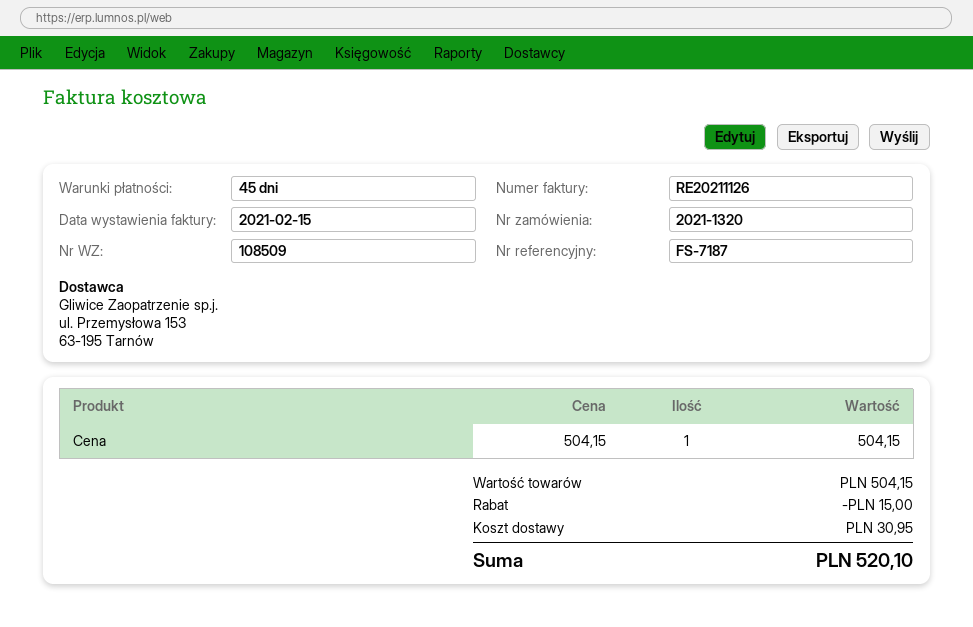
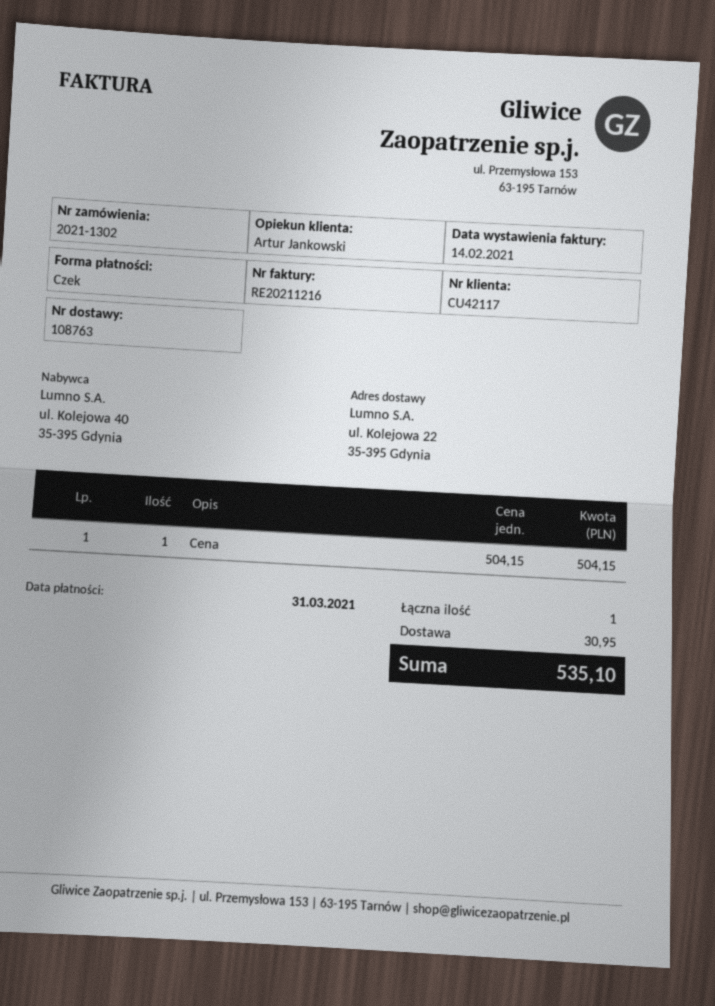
order number: 2021-1320 -> 2021-1302
delivery note number: 108509 -> 108763
invoice number: RE20211126 -> RE20211216
invoice date: 2021-02-15 -> 2021-02-14
discount: 15.00 -> none
total: 520.10 -> 535.10

